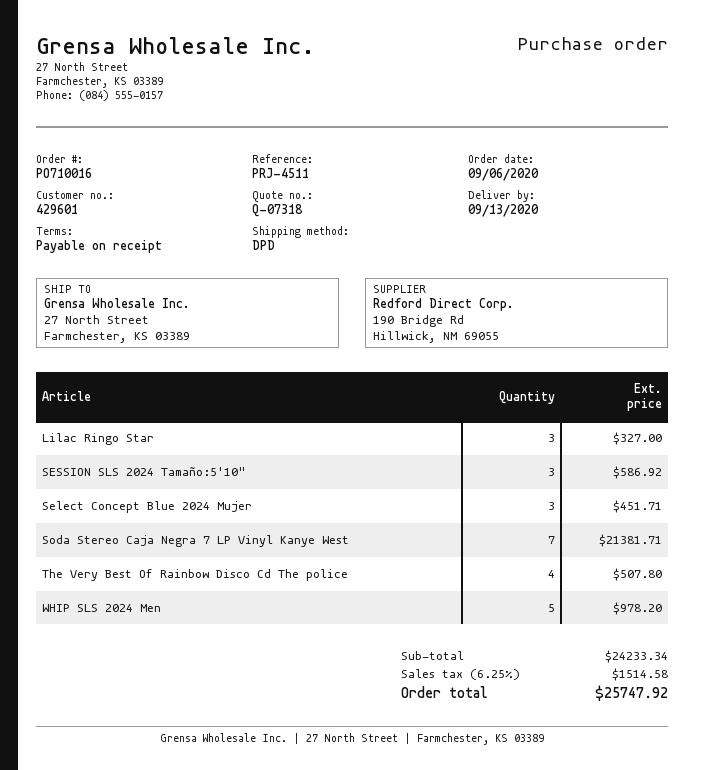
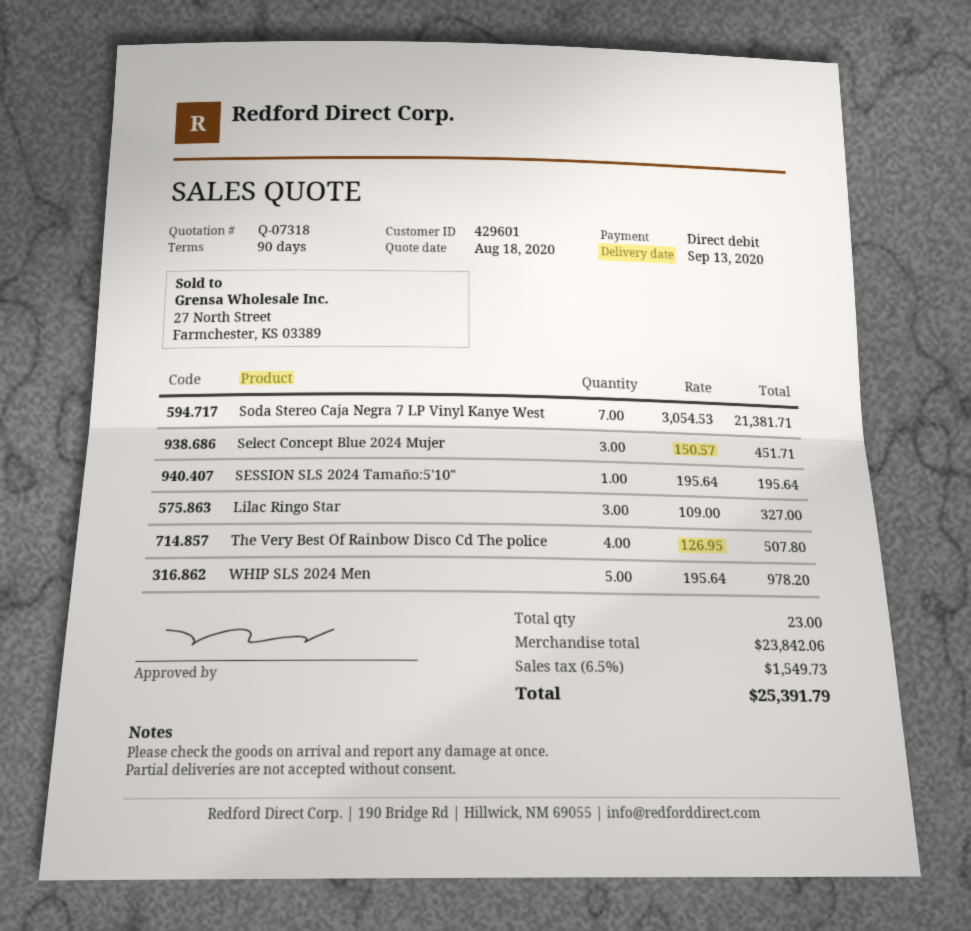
payment terms: on receipt -> 90 days
SESSION SLS 2024 Tamaño:5'10": 3 for 586.92 -> 1 for 195.64
subtotal: 24233.34 -> 23842.06
tax: 6.25% = 1514.58 -> 6.5% = 1549.73
total: 25747.92 -> 25391.79

